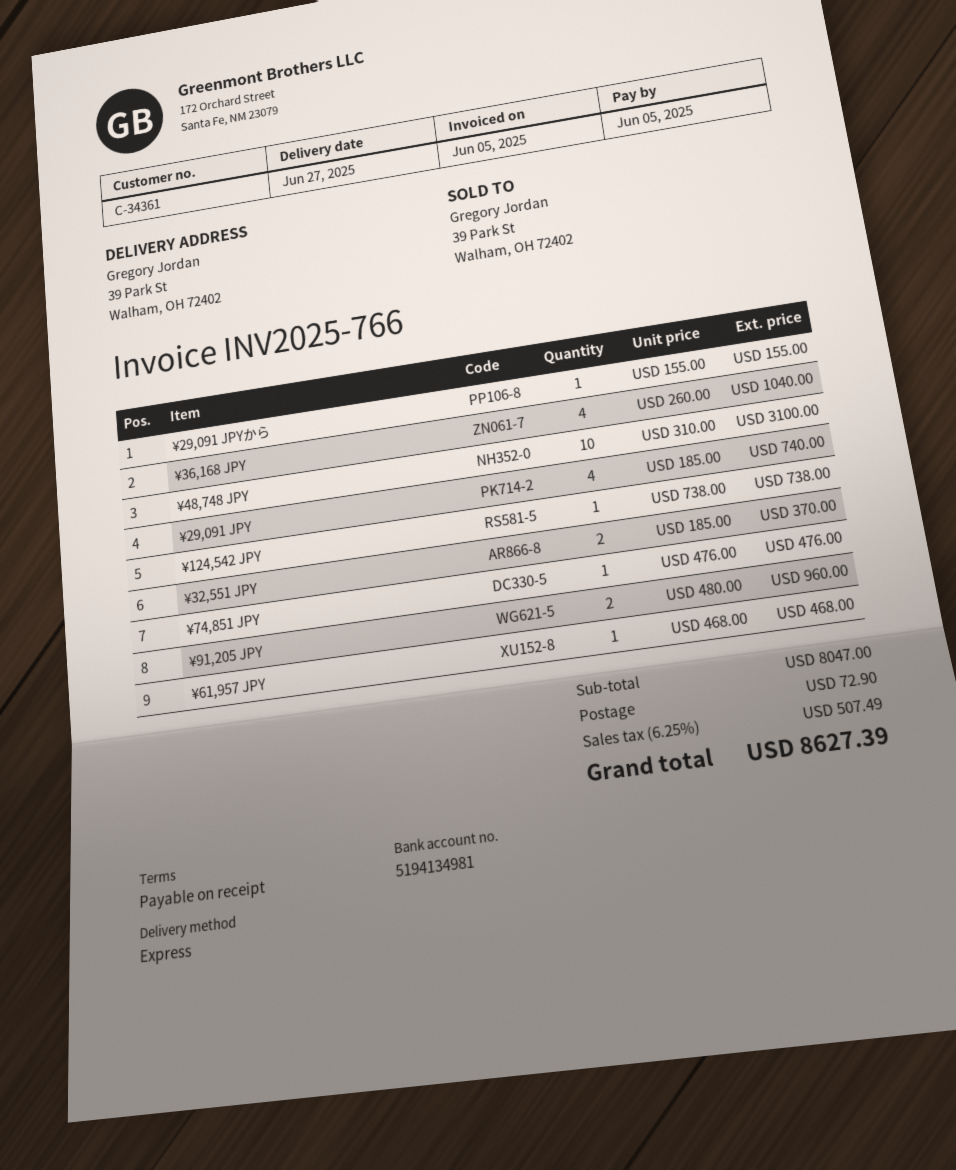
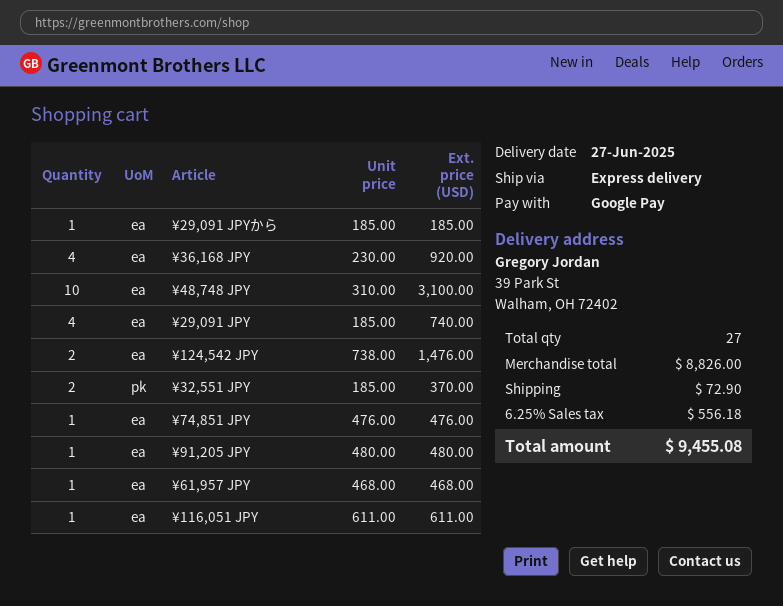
¥29,091 JPYから: 1 x 155.00 = 155.00 -> 1 x 185.00 = 185.00
¥36,168 JPY: 4 x 260.00 = 1040.00 -> 4 x 230.00 = 920.00
¥124,542 JPY: 1 x 738.00 = 738.00 -> 2 x 738.00 = 1476.00
¥91,205 JPY: 2 x 480.00 = 960.00 -> 1 x 480.00 = 480.00
¥116,051 JPY: none -> 1 x 611.00 = 611.00
subtotal: 8047.00 -> 8826.00
tax: 6.25% = 507.49 -> 6.25% = 556.18
total: 8627.39 -> 9455.08

